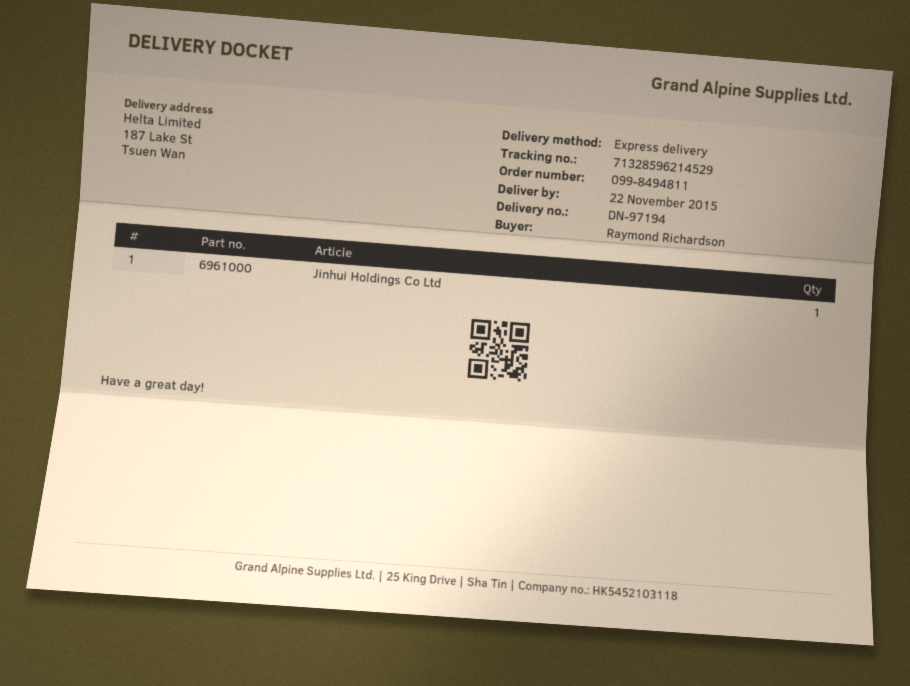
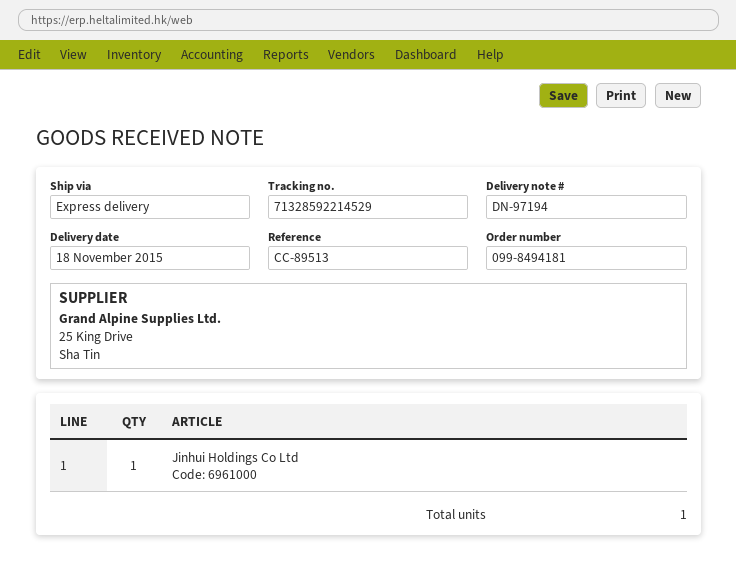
order number: 099-8494811 -> 099-8494181
delivery date: 2015-11-22 -> 2015-11-18
tracking number: 71328596214529 -> 71328592214529

